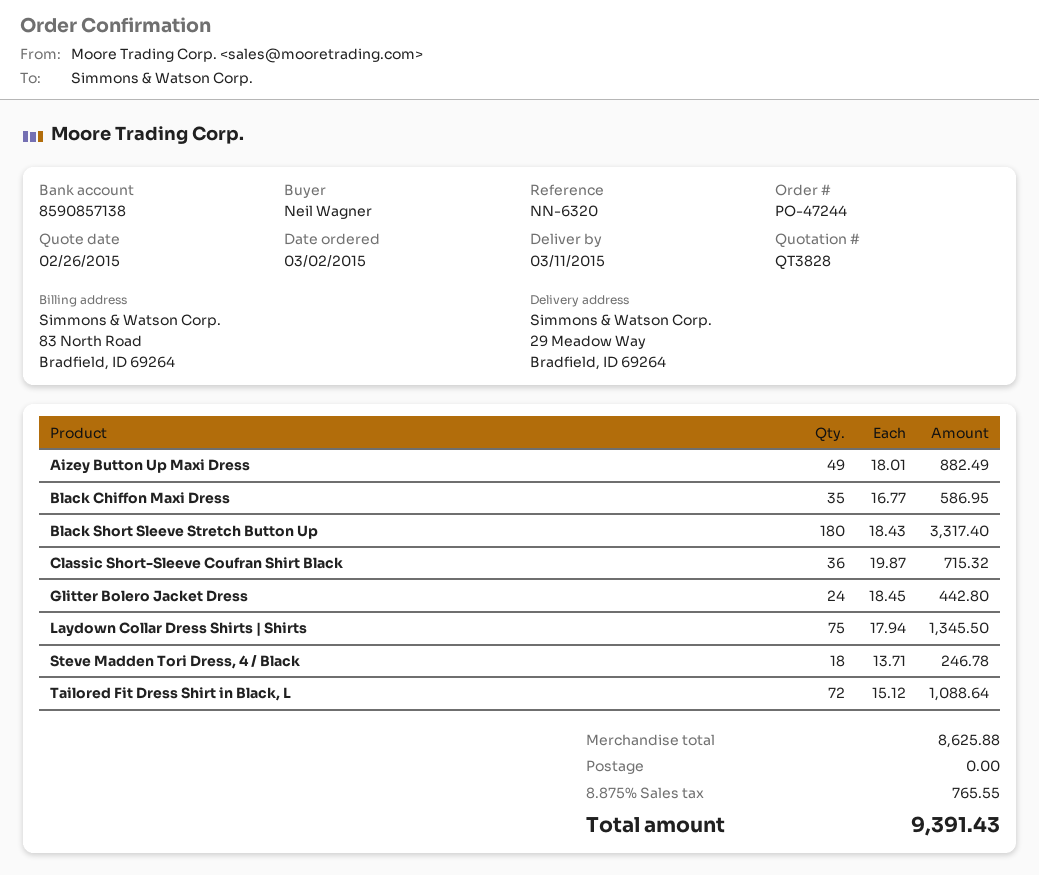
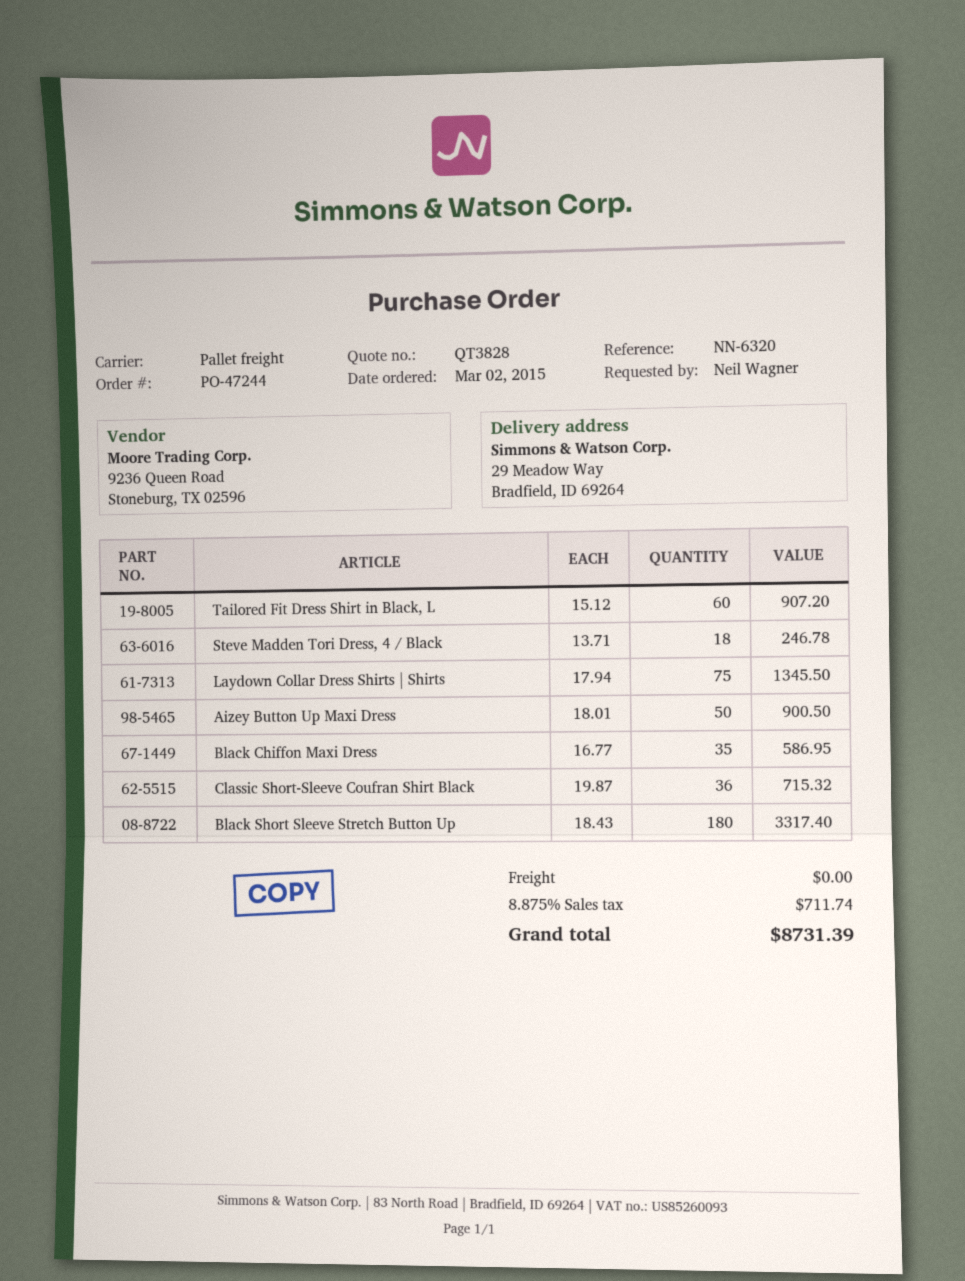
Aizey Button Up Maxi Dress: 49 x 18.01 = 882.49 -> 50 x 18.01 = 900.50
Glitter Bolero Jacket Dress: 24 x 18.45 = 442.80 -> none
Tailored Fit Dress Shirt in Black, L: 72 x 15.12 = 1088.64 -> 60 x 15.12 = 907.20
tax: 8.875% = 765.55 -> 8.875% = 711.74
total: 9391.43 -> 8731.39

